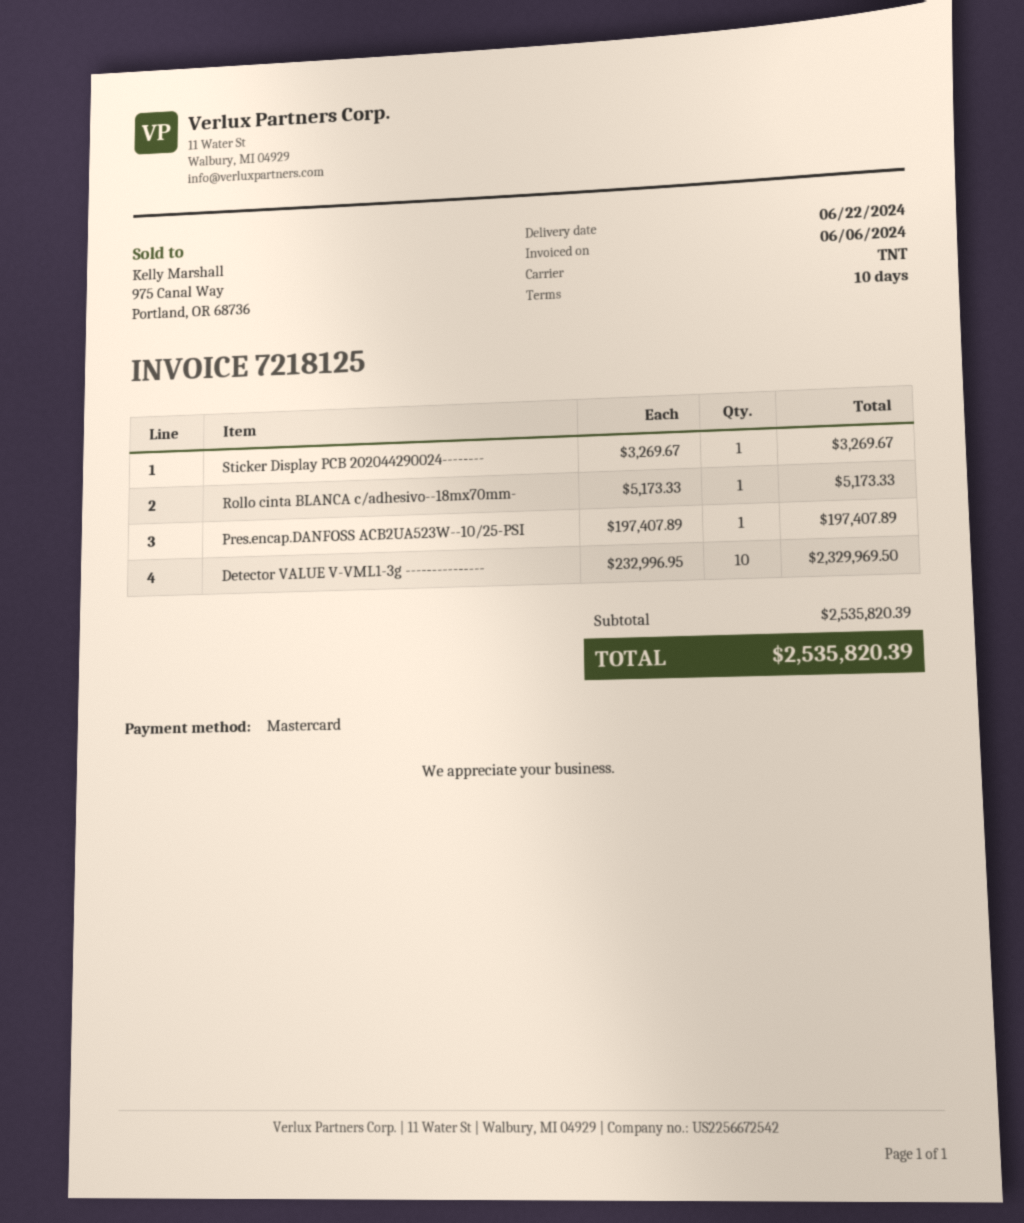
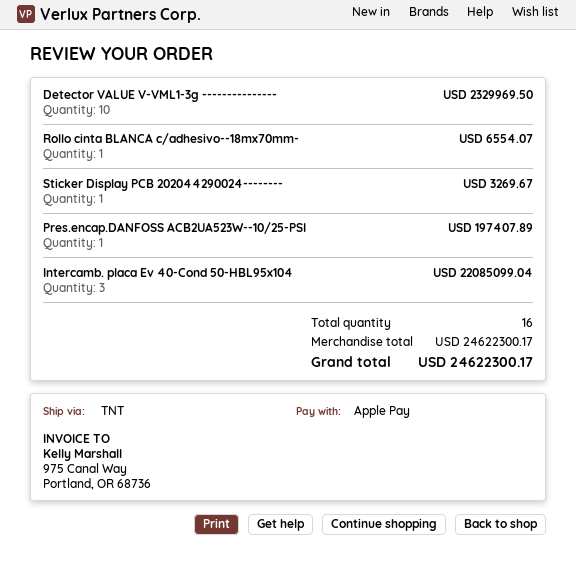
payment method: Mastercard -> Apple Pay
Rollo cinta BLANCA c/adhesivo--18mx70mm-: 1 for 5173.33 -> 1 for 6554.07
Intercamb. placa Ev 40-Cond 50-HBL95x104: none -> 3 for 22085099.04
subtotal: 2535820.39 -> 24622300.17
total: 2535820.39 -> 24622300.17

